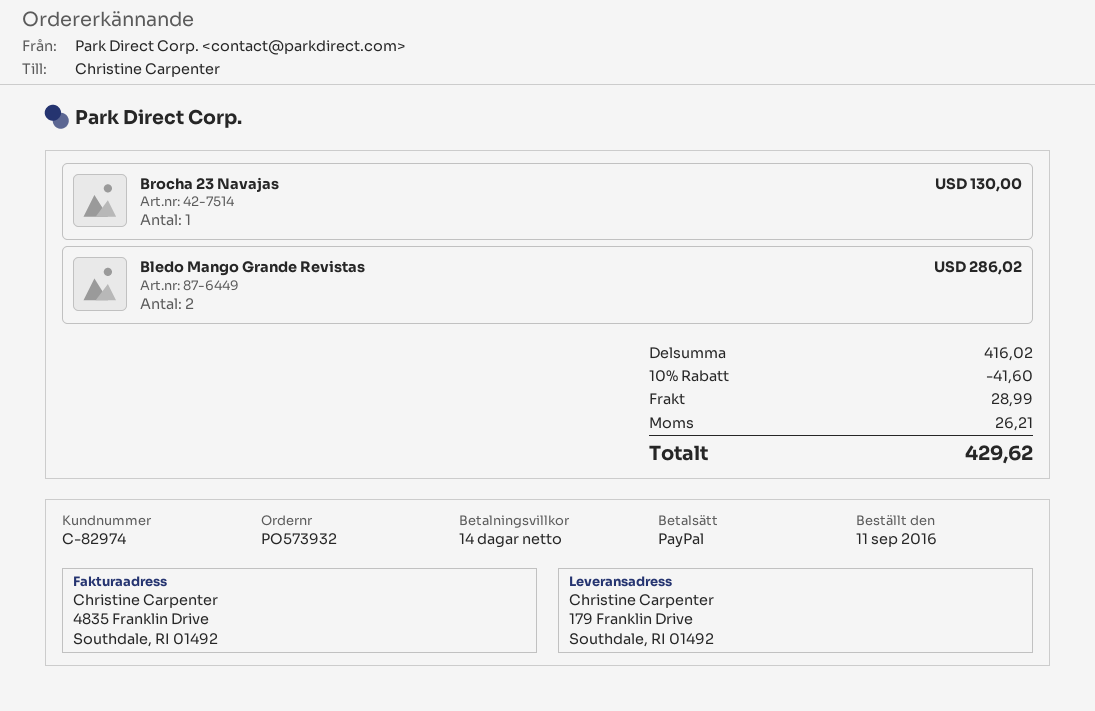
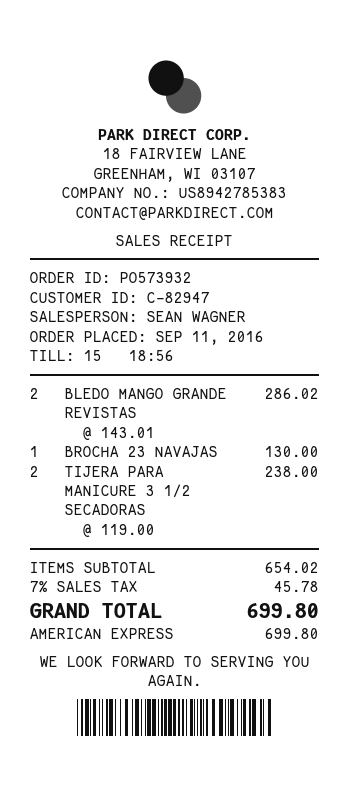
customer number: C-82974 -> C-82947
payment method: PayPal -> American Express
TIJERA PARA MANICURE 3 1/2 SECADORAS: none -> 2 for 238.00
subtotal: 416.02 -> 654.02
discount: 10% = 41.60 -> none
shipping: 28.99 -> none
tax: 26.21 -> 45.78
total: 429.62 -> 699.80

